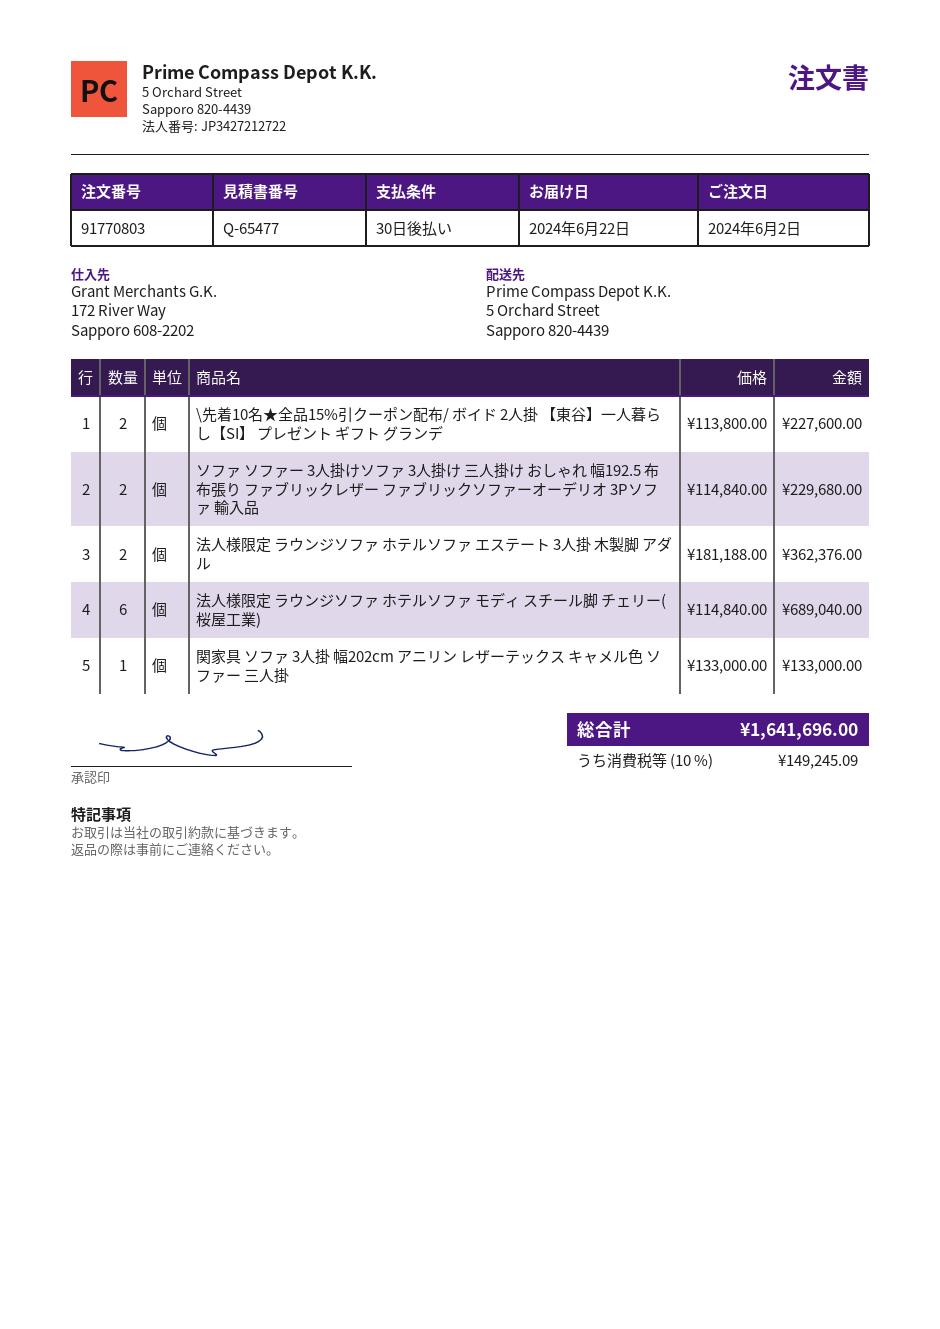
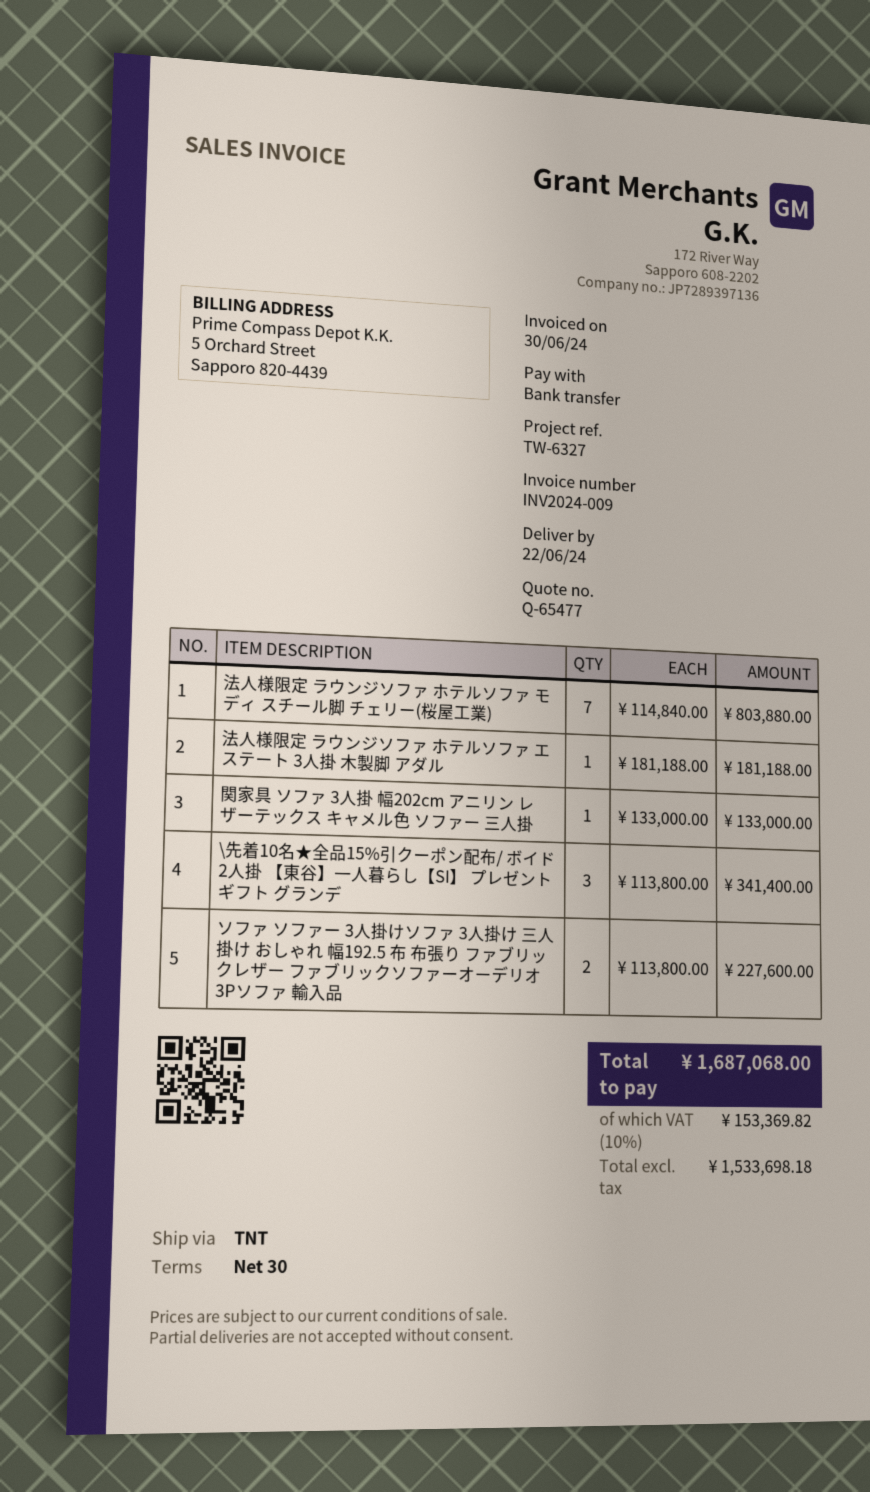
\先着10名★全品15%引クーポン配布/ ボイド 2人掛 【東谷】一人暮らし【SI】 プレゼント ギフト グランデ: 2 x 113800.00 = 227600.00 -> 3 x 113800.00 = 341400.00
ソファ ソファー 3人掛けソファ 3人掛け 三人掛け おしゃれ 幅192.5 布 布張り ファブリックレザー ファブリックソファーオーデリオ 3Pソファ 輸入品: 2 x 114840.00 = 229680.00 -> 2 x 113800.00 = 227600.00
法人様限定 ラウンジソファ ホテルソファ エステート 3人掛 木製脚 アダル: 2 x 181188.00 = 362376.00 -> 1 x 181188.00 = 181188.00
法人様限定 ラウンジソファ ホテルソファ モディ スチール脚 チェリー(桜屋工業): 6 x 114840.00 = 689040.00 -> 7 x 114840.00 = 803880.00
tax: 10% = 149245.09 -> 10% = 153369.82
total: 1641696.00 -> 1687068.00

